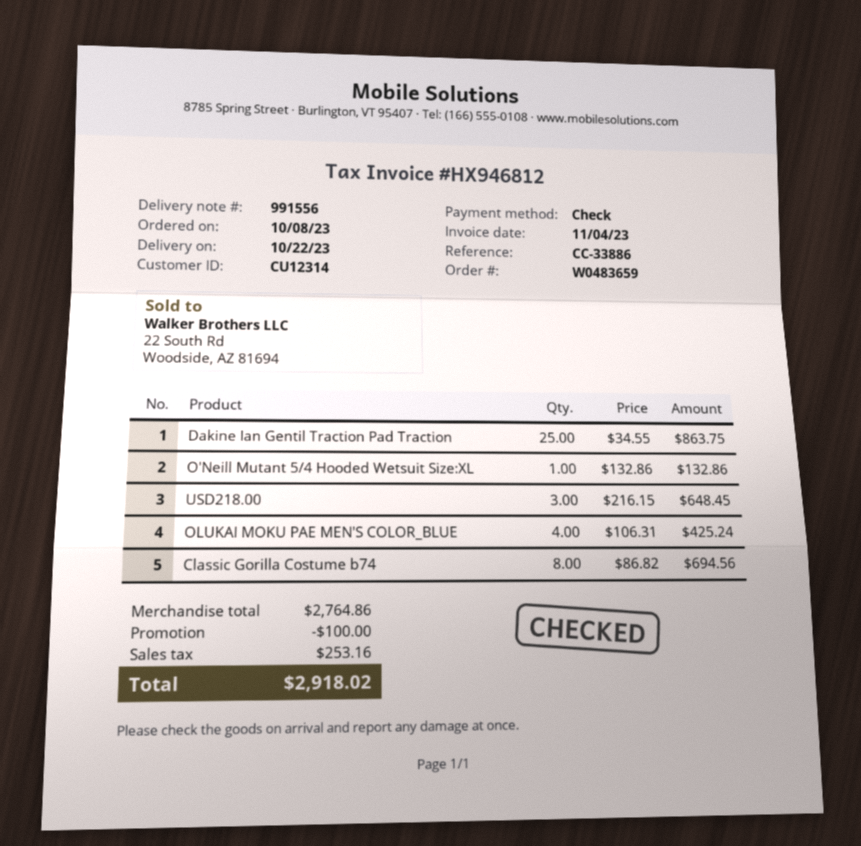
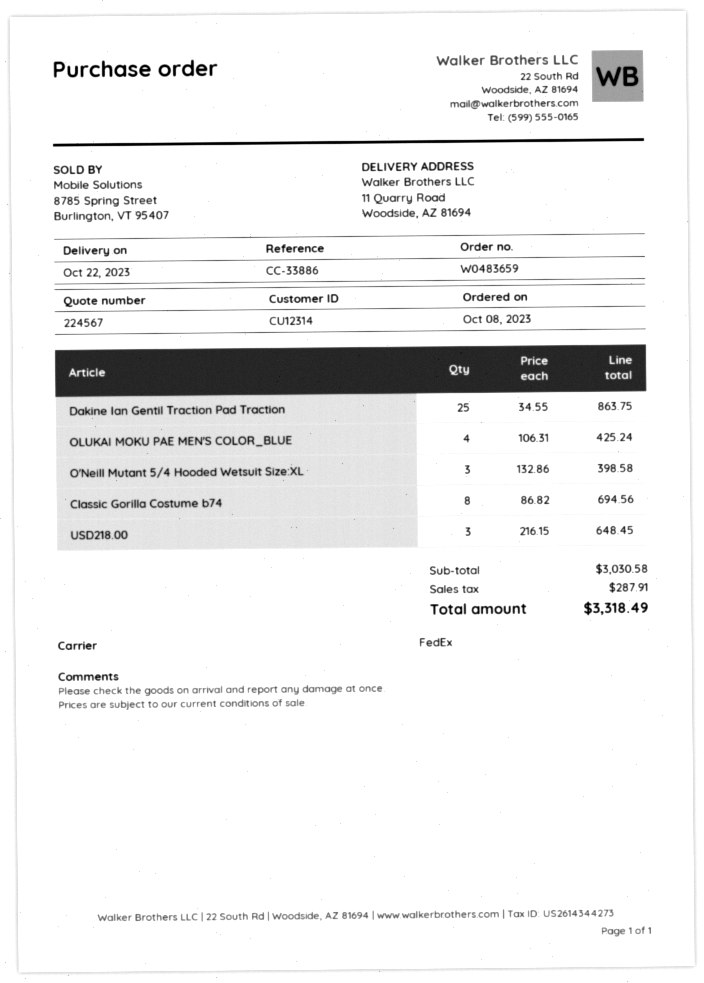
O'Neill Mutant 5/4 Hooded Wetsuit Size:XL: 1 x 132.86 = 132.86 -> 3 x 132.86 = 398.58
subtotal: 2764.86 -> 3030.58
discount: 100.00 -> none
tax: 253.16 -> 287.91
total: 2918.02 -> 3318.49

